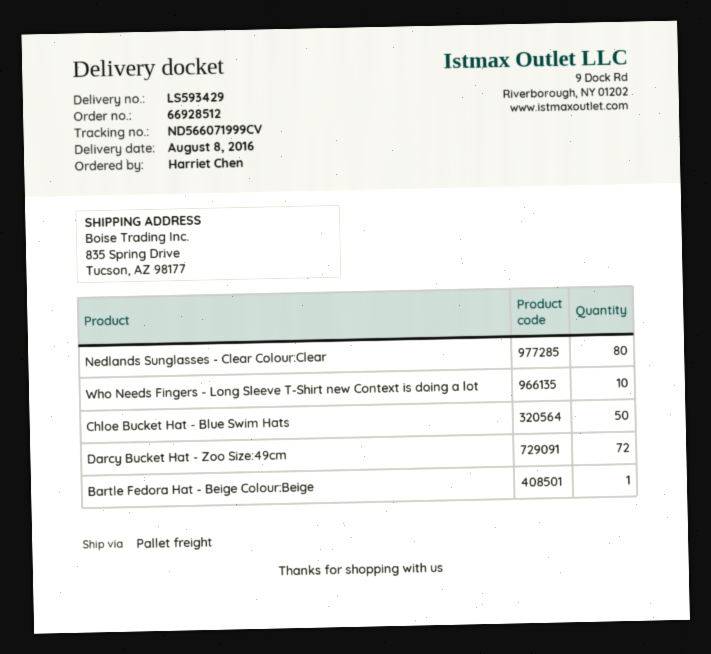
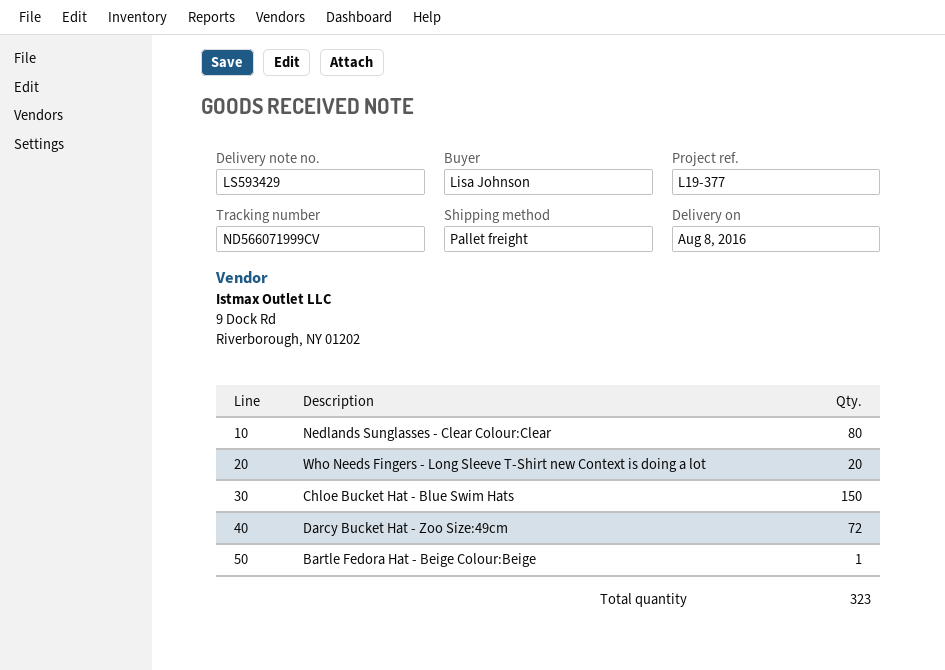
ordered by: Harriet Chen -> Lisa Johnson
Who Needs Fingers - Long Sleeve T-Shirt new Context is doing a lot: 10 -> 20
Chloe Bucket Hat - Blue Swim Hats: 50 -> 150

